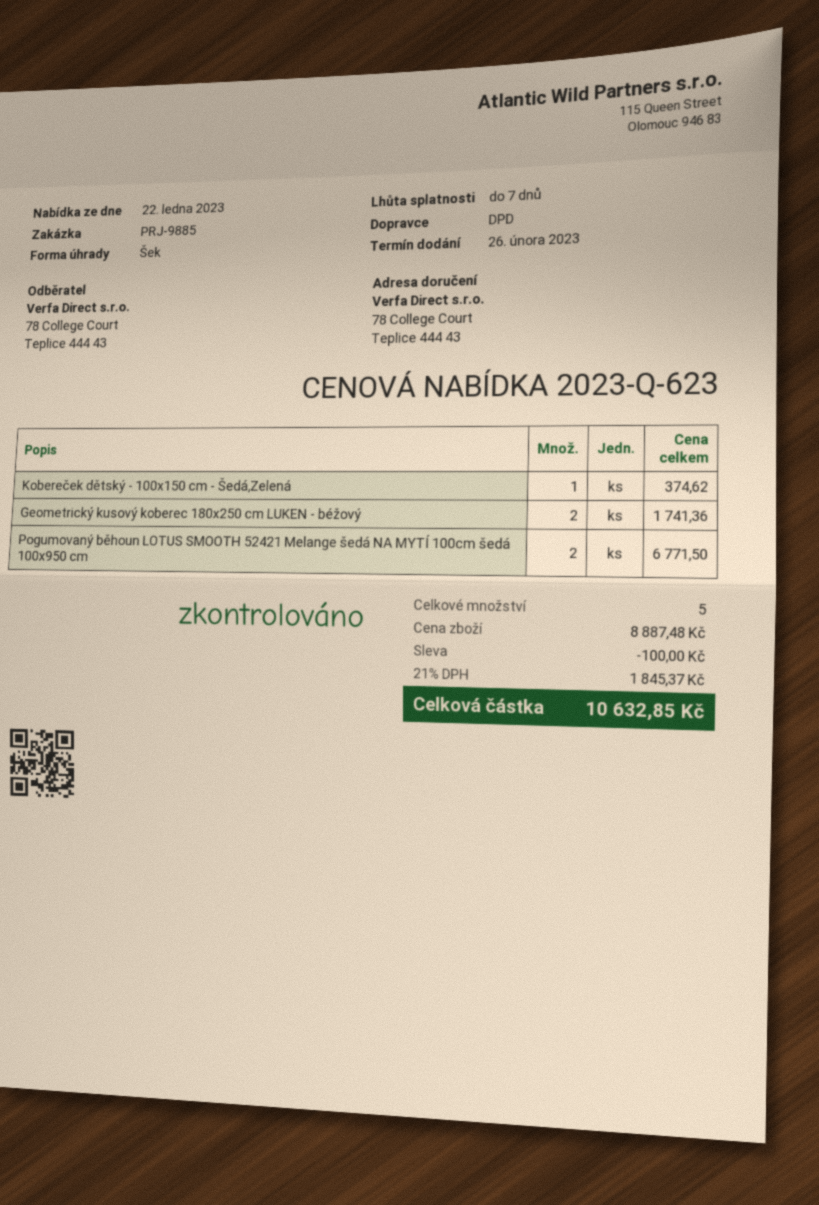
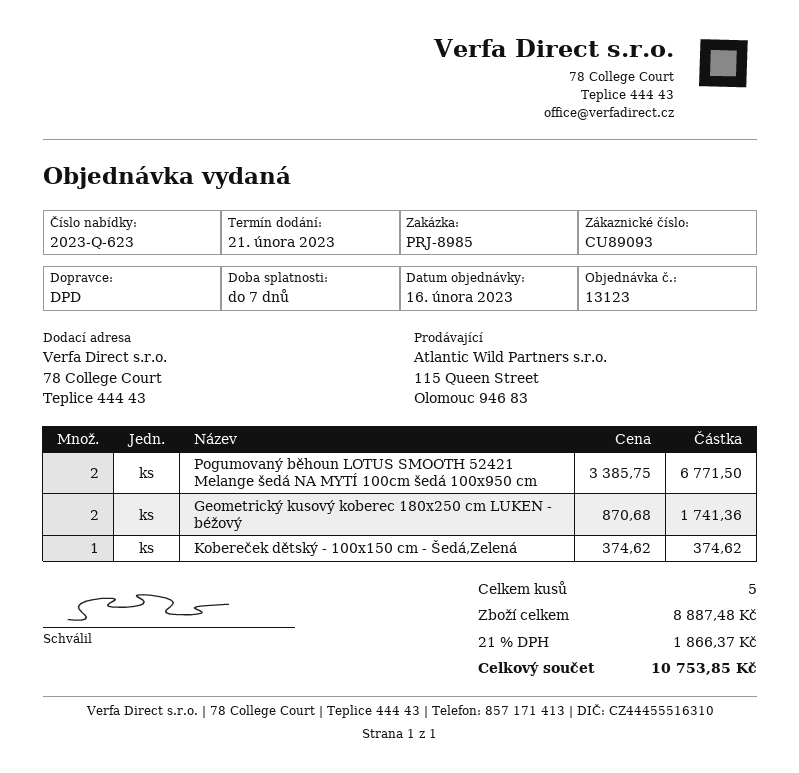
delivery date: 2023-02-26 -> 2023-02-21
reference: PRJ-9885 -> PRJ-8985
discount: 100.00 -> none
tax: 21% = 1845.37 -> 21% = 1866.37
total: 10632.85 -> 10753.85

